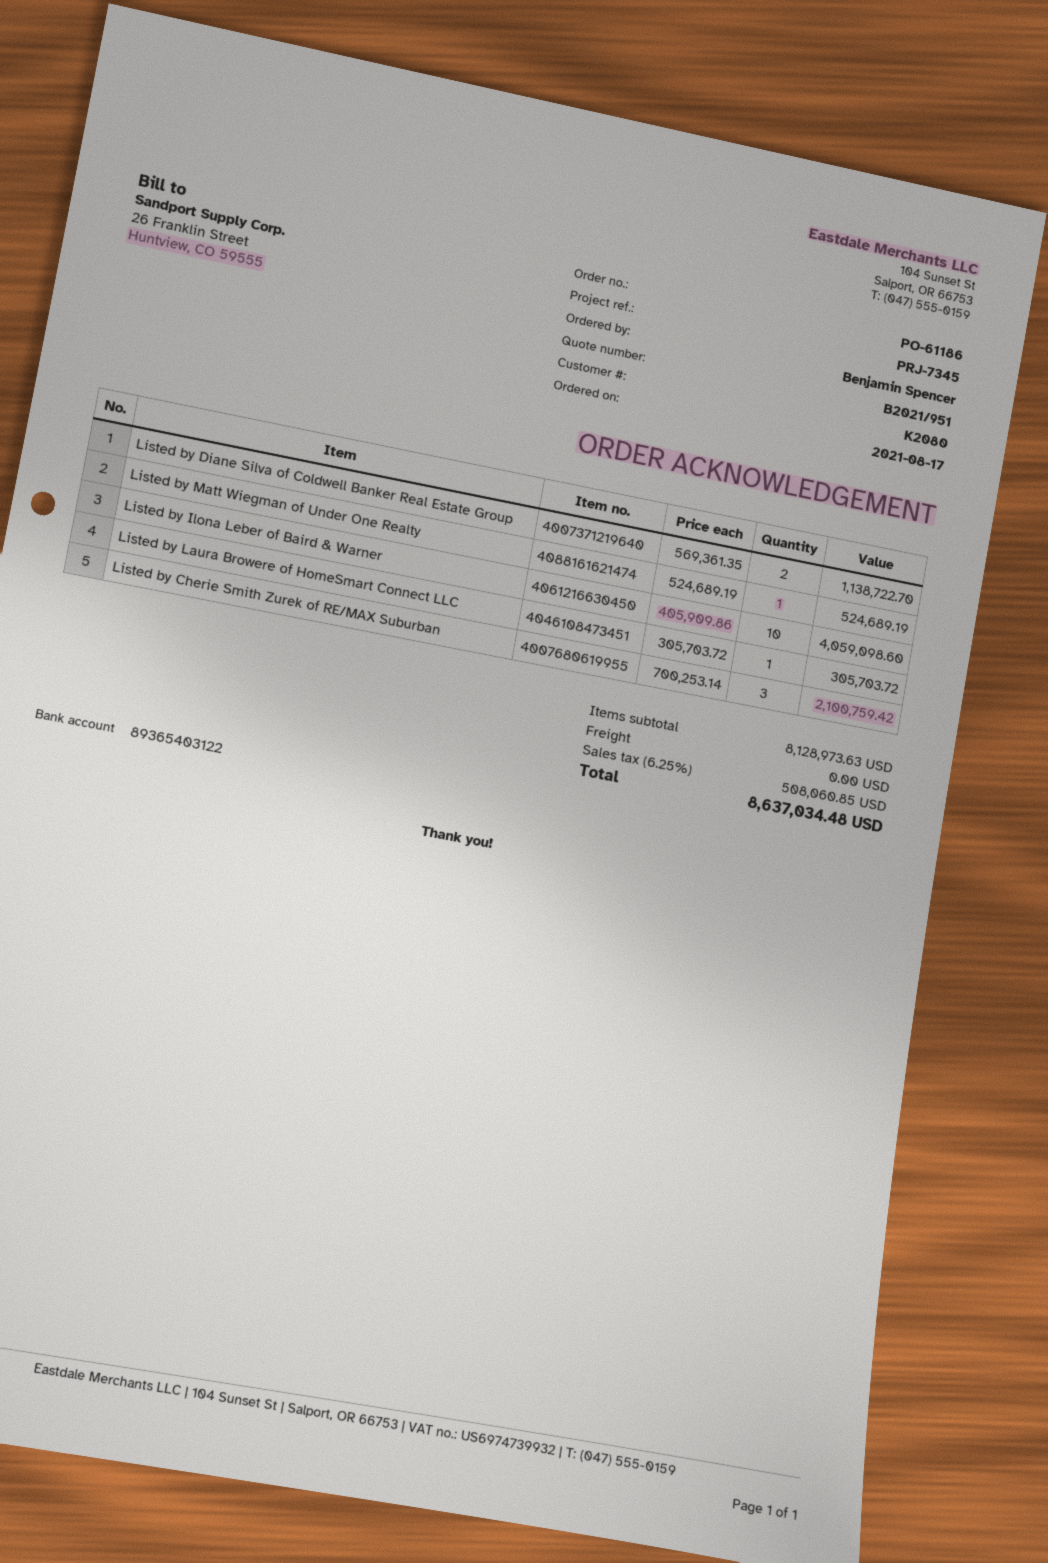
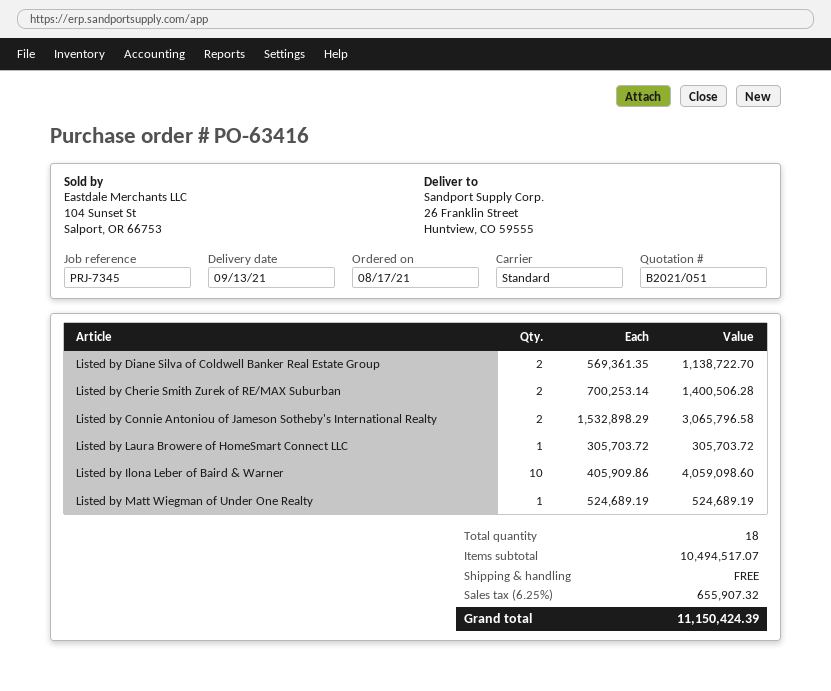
quote number: B2021/951 -> B2021/051
order number: PO-61186 -> PO-63416
Listed by Cherie Smith Zurek of RE/MAX Suburban: 3 x 700253.14 = 2100759.42 -> 2 x 700253.14 = 1400506.28
Listed by Connie Antoniou of Jameson Sotheby's International Realty: none -> 2 x 1532898.29 = 3065796.58
subtotal: 8128973.63 -> 10494517.07
tax: 6.25% = 508060.85 -> 6.25% = 655907.32
total: 8637034.48 -> 11150424.39

